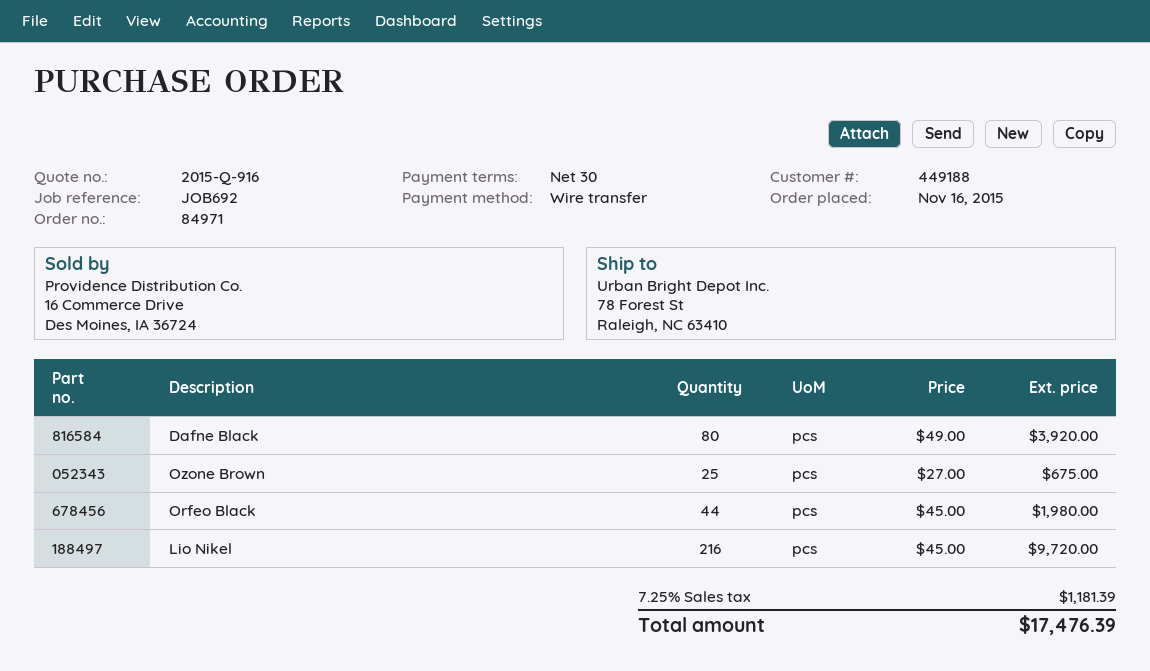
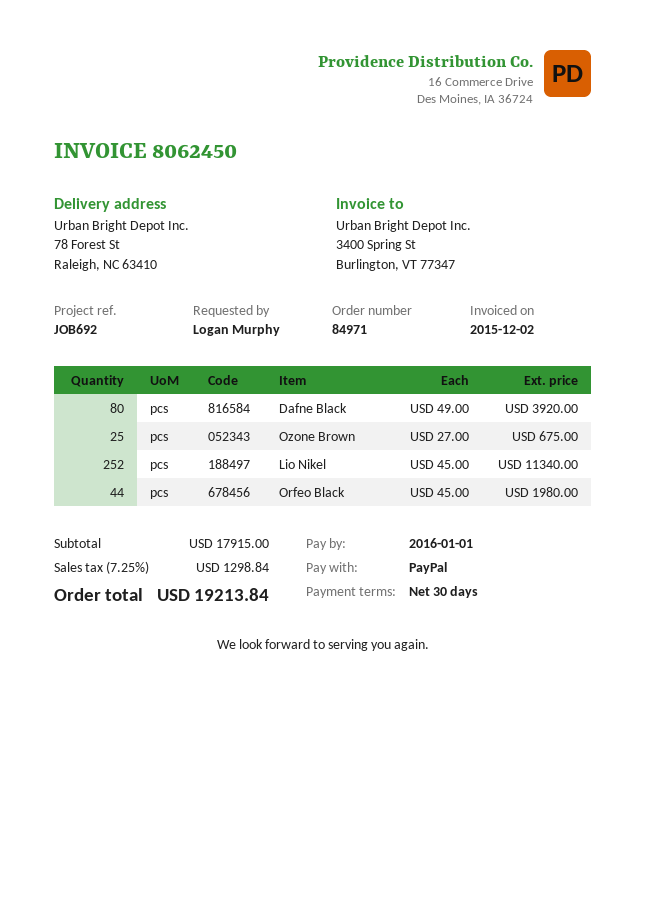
payment method: bank transfer -> PayPal
Lio Nikel: 216 x 45.00 = 9720.00 -> 252 x 45.00 = 11340.00
tax: 7.25% = 1181.39 -> 7.25% = 1298.84
total: 17476.39 -> 19213.84

